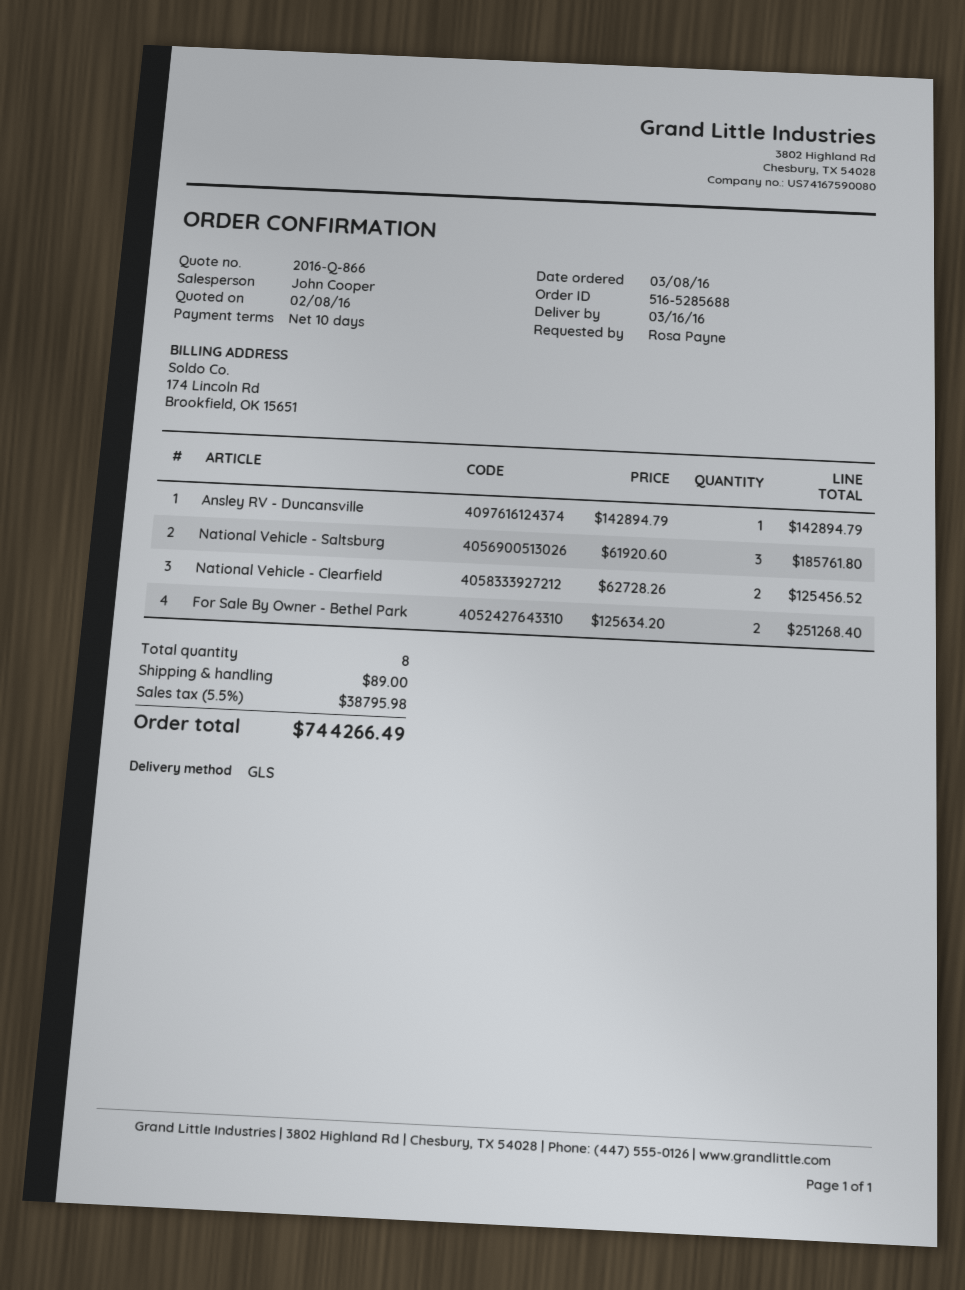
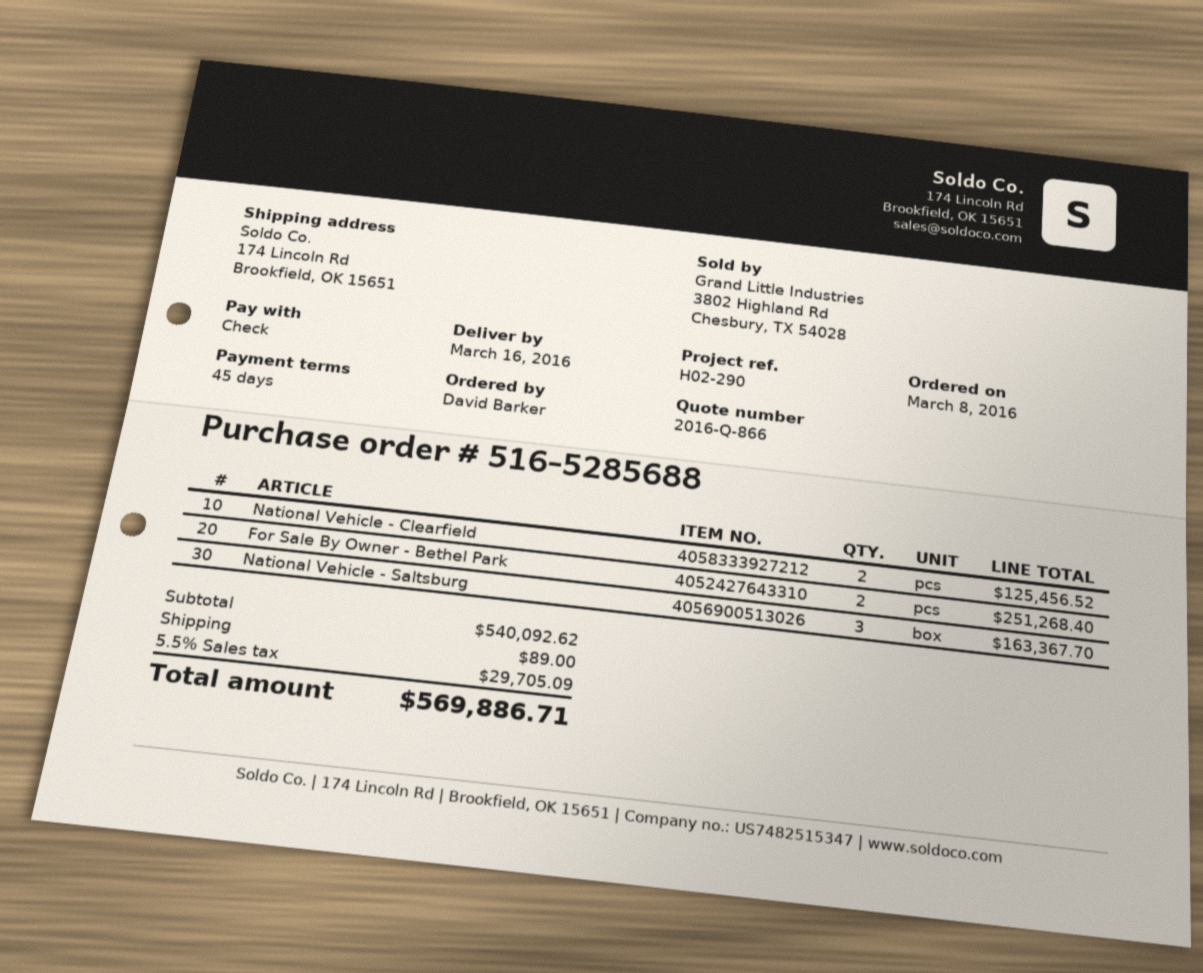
payment terms: 10 days -> 45 days
ordered by: Rosa Payne -> David Barker
Ansley RV - Duncansville: 1 for 142894.79 -> none
National Vehicle - Saltsburg: 3 for 185761.80 -> 3 for 163367.70
tax: 5.5% = 38795.98 -> 5.5% = 29705.09
total: 744266.49 -> 569886.71

